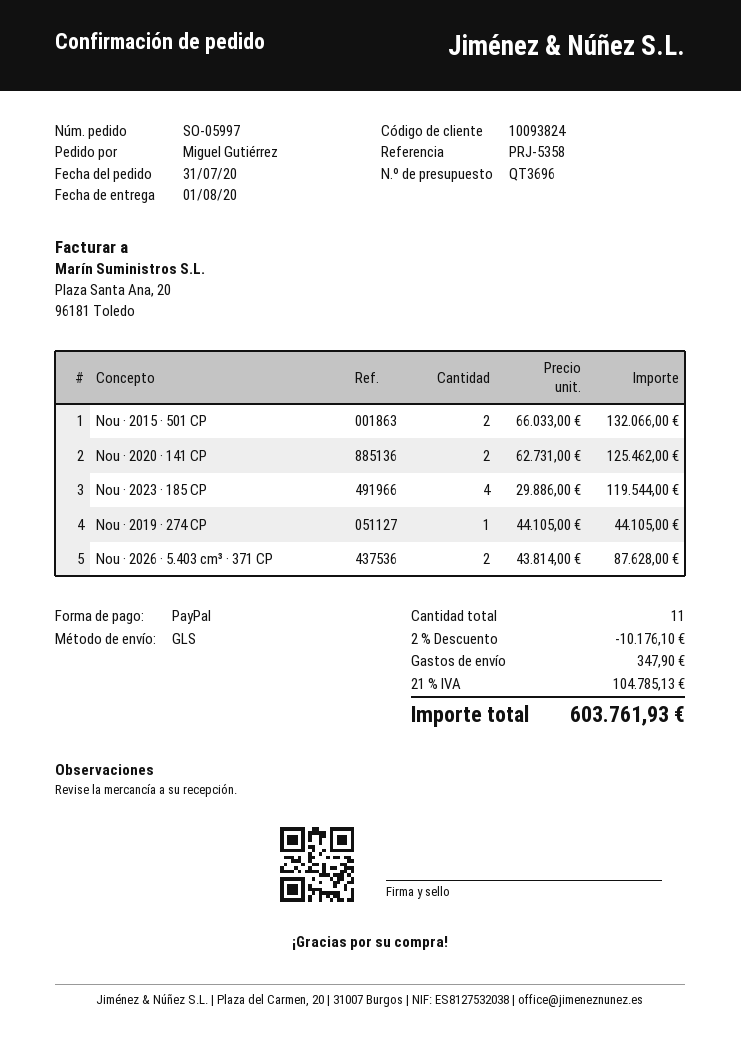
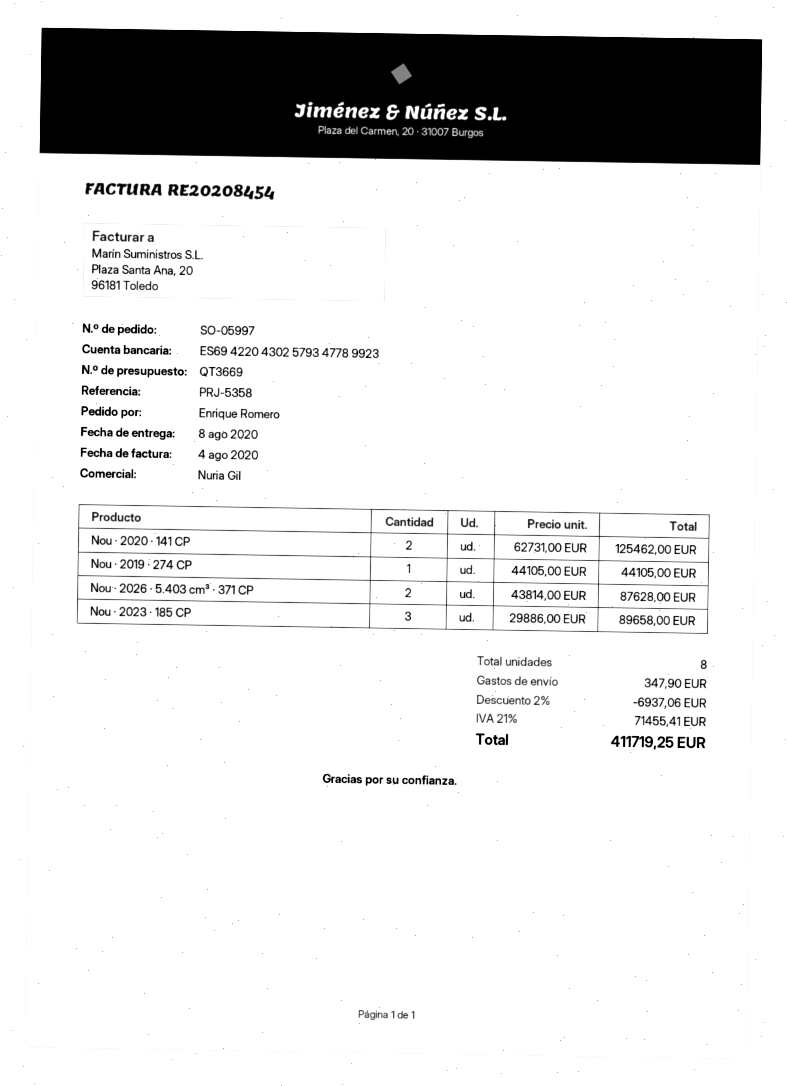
quote number: QT3696 -> QT3669
delivery date: 2020-08-01 -> 2020-08-08
ordered by: Miguel Gutiérrez -> Enrique Romero
Nou · 2015 · 501 CP: 2 x 66033.00 = 132066.00 -> none
Nou · 2023 · 185 CP: 4 x 29886.00 = 119544.00 -> 3 x 29886.00 = 89658.00
total quantity: 11 -> 8
discount: 2% = 10176.10 -> 2% = 6937.06
tax: 21% = 104785.13 -> 21% = 71455.41
total: 603761.93 -> 411719.25

